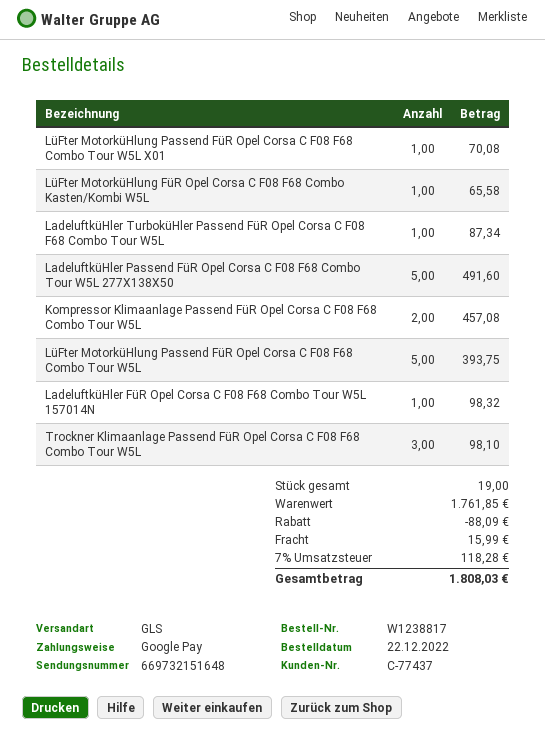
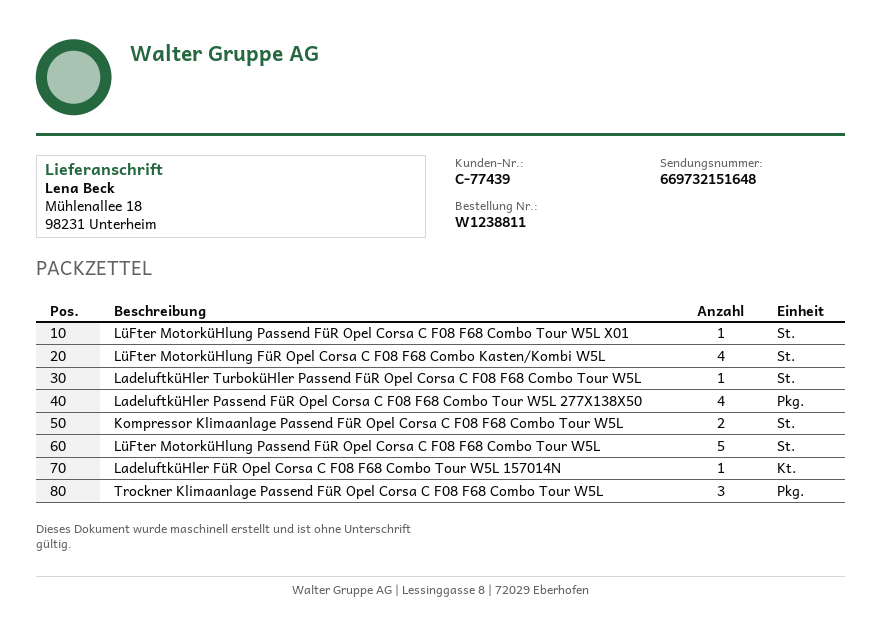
order number: W1238817 -> W1238811
customer number: C-77437 -> C-77439
LüFter MotorküHlung FüR Opel Corsa C F08 F68 Combo Kasten/Kombi W5L: 1 -> 4
LadeluftküHler Passend FüR Opel Corsa C F08 F68 Combo Tour W5L 277X138X50: 5 -> 4

